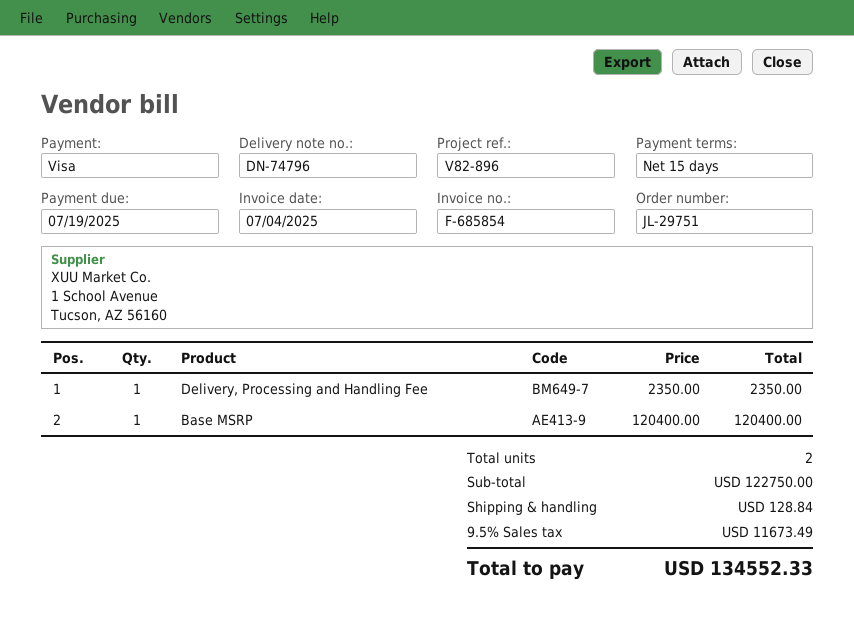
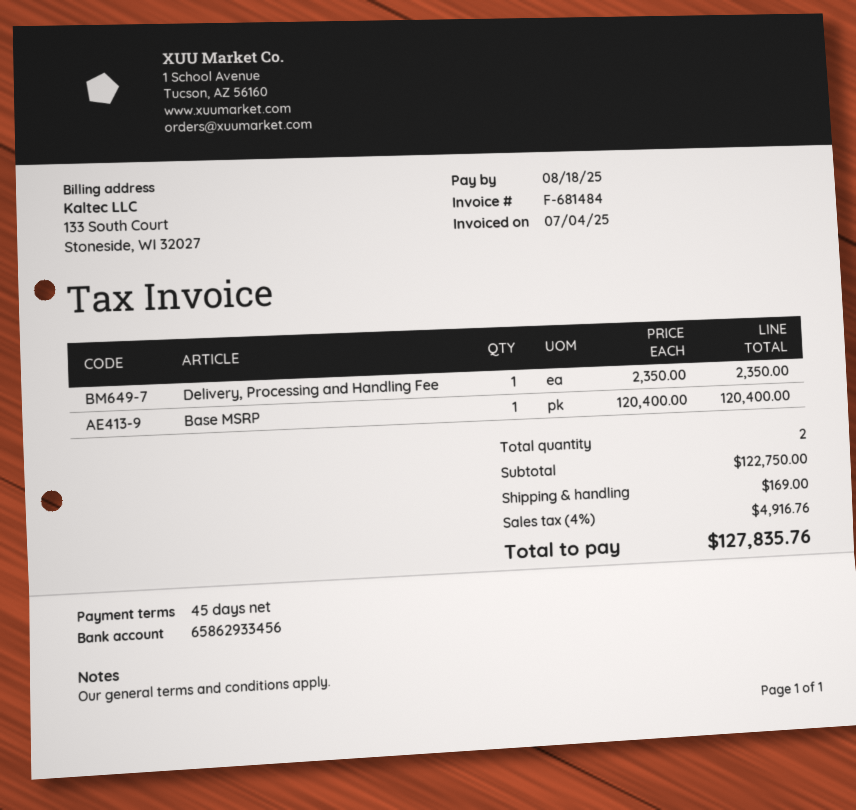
invoice number: F-685854 -> F-681484
payment terms: 15 days -> 45 days
due date: 2025-07-19 -> 2025-08-18
shipping: 128.84 -> 169.00
tax: 9.5% = 11673.49 -> 4% = 4916.76
total: 134552.33 -> 127835.76

